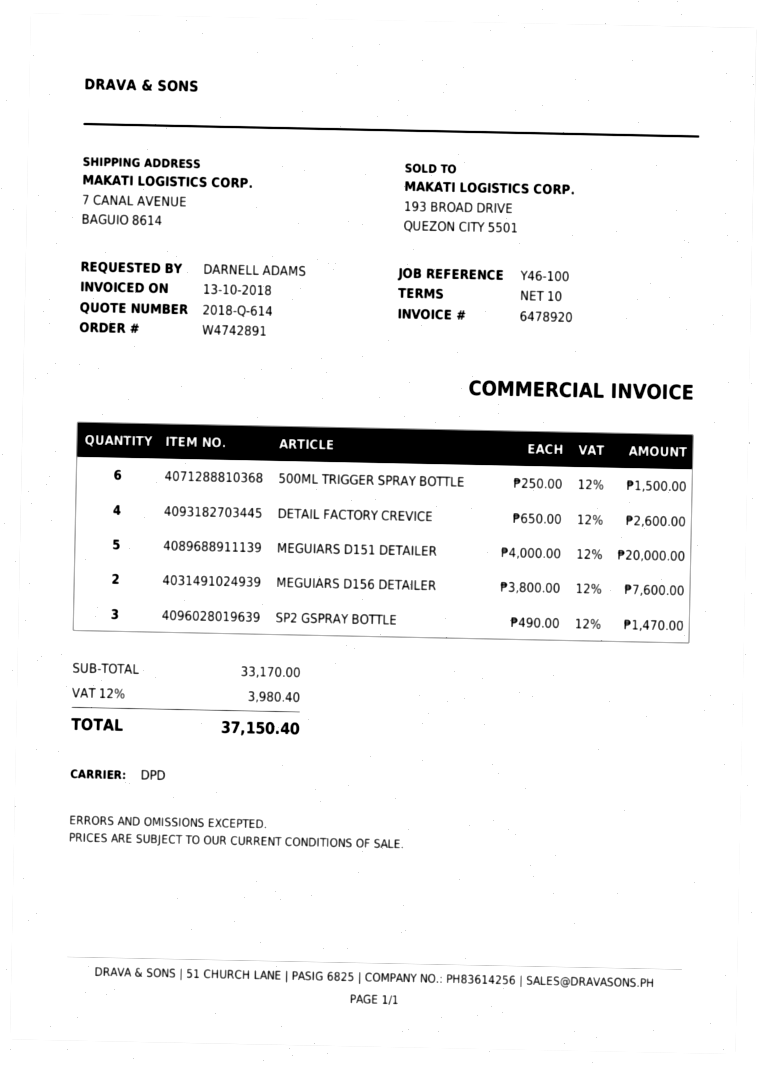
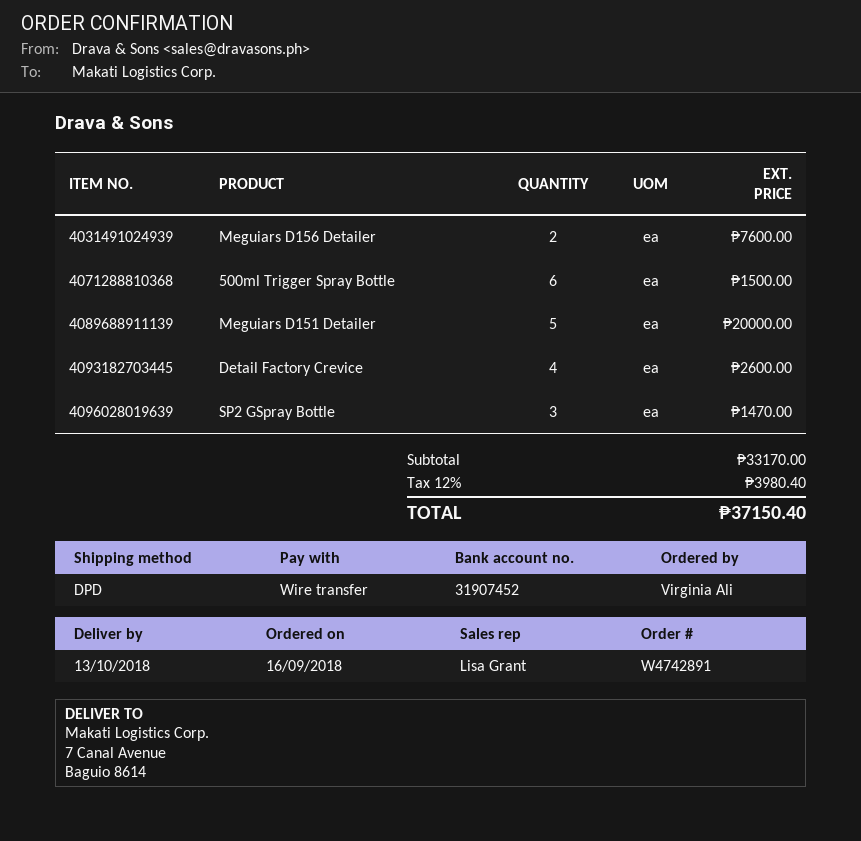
ordered by: DARNELL ADAMS -> Virginia Ali

